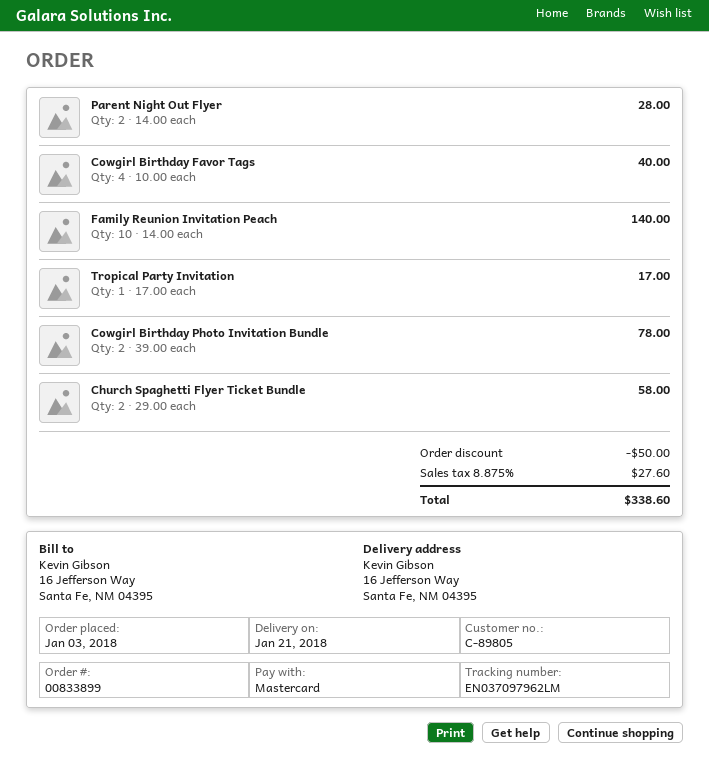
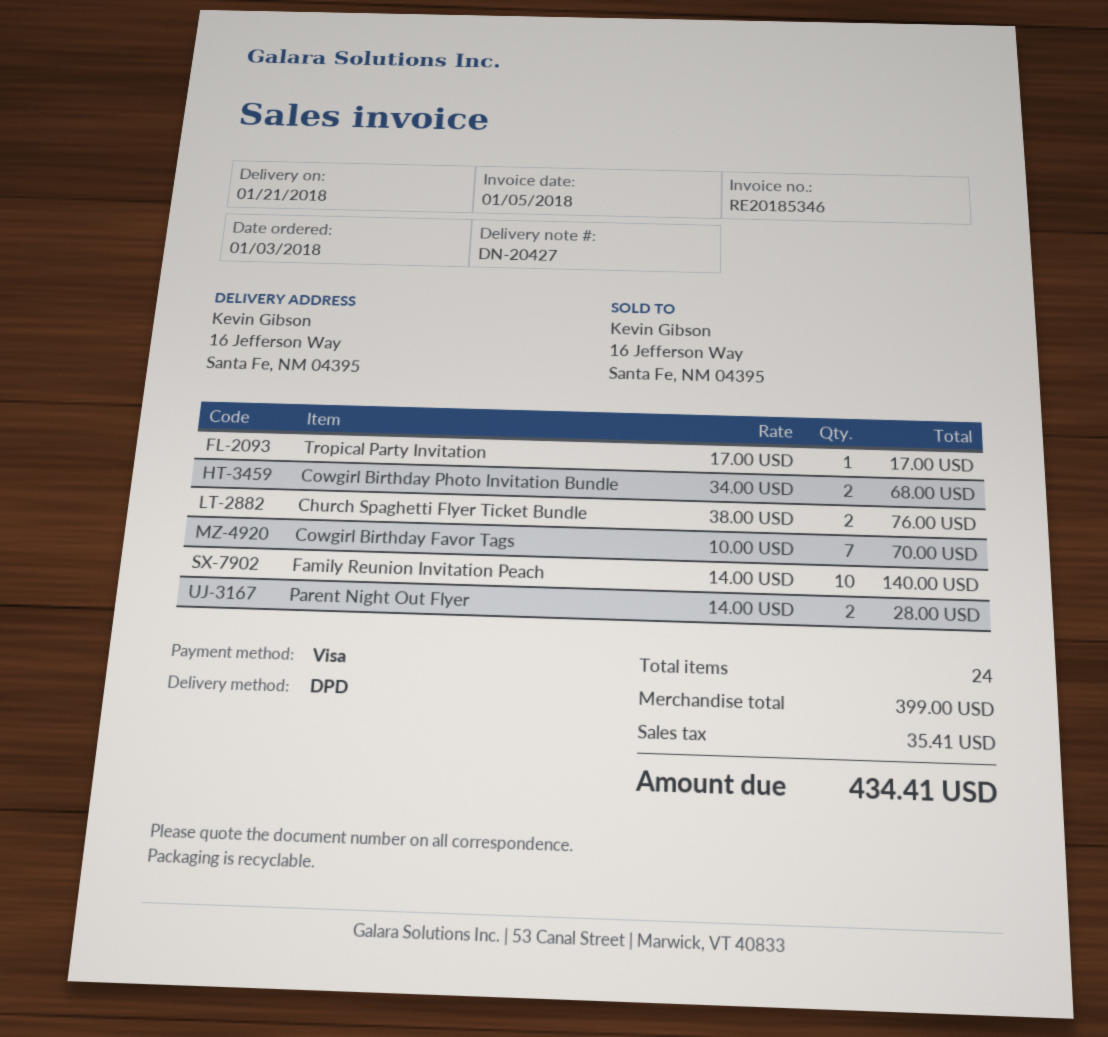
payment method: Mastercard -> Visa
Cowgirl Birthday Favor Tags: 4 x 10.00 = 40.00 -> 7 x 10.00 = 70.00
Cowgirl Birthday Photo Invitation Bundle: 2 x 39.00 = 78.00 -> 2 x 34.00 = 68.00
Church Spaghetti Flyer Ticket Bundle: 2 x 29.00 = 58.00 -> 2 x 38.00 = 76.00
discount: 50.00 -> none
tax: 27.60 -> 35.41
total: 338.60 -> 434.41

